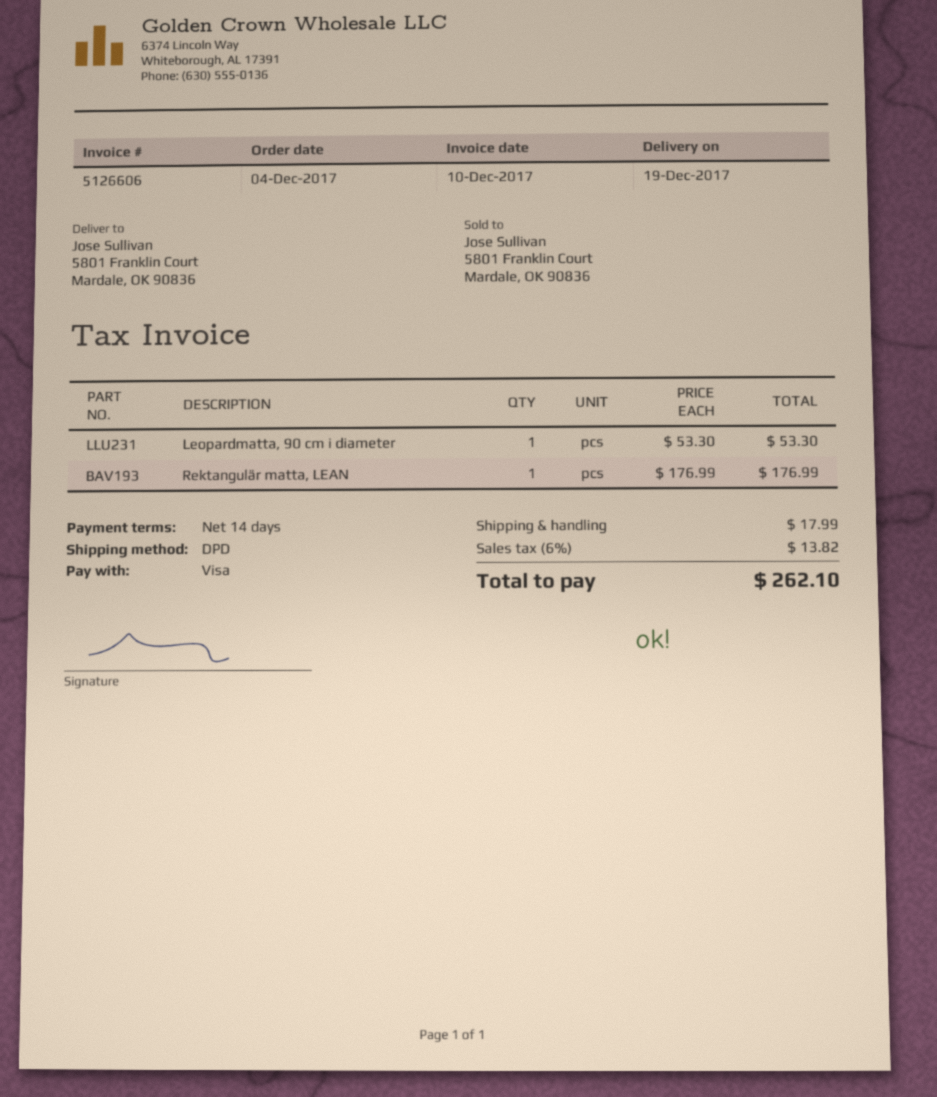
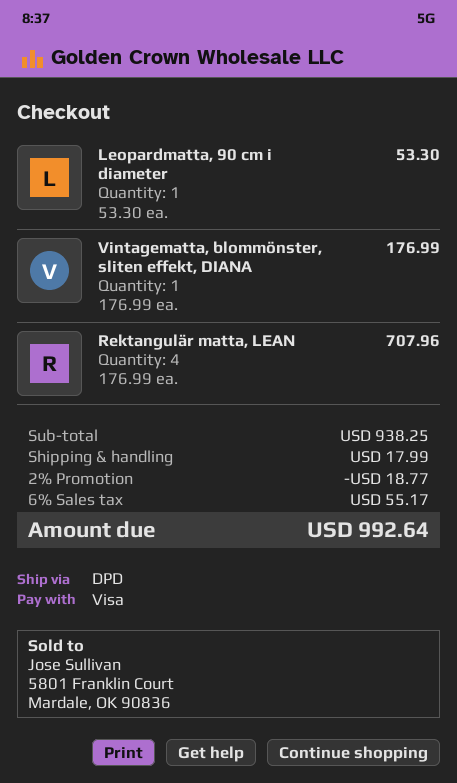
Rektangulär matta, LEAN: 1 x 176.99 = 176.99 -> 4 x 176.99 = 707.96
Vintagematta, blommönster, sliten effekt, DIANA: none -> 1 x 176.99 = 176.99
discount: none -> 2% = 18.77
tax: 6% = 13.82 -> 6% = 55.17
total: 262.10 -> 992.64

